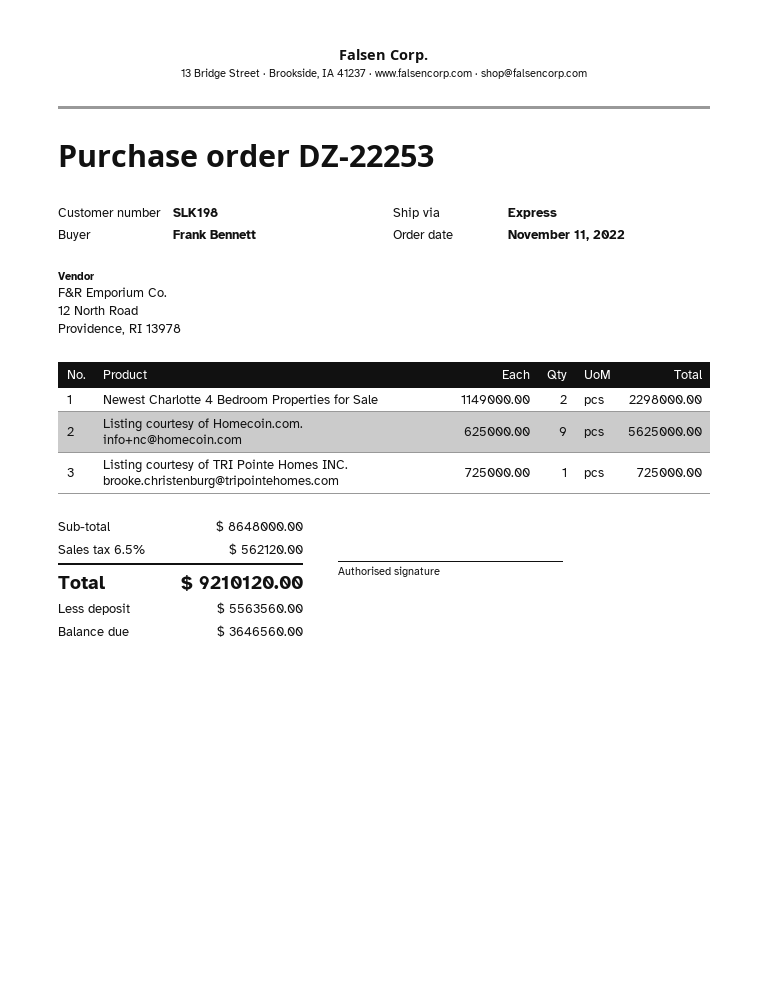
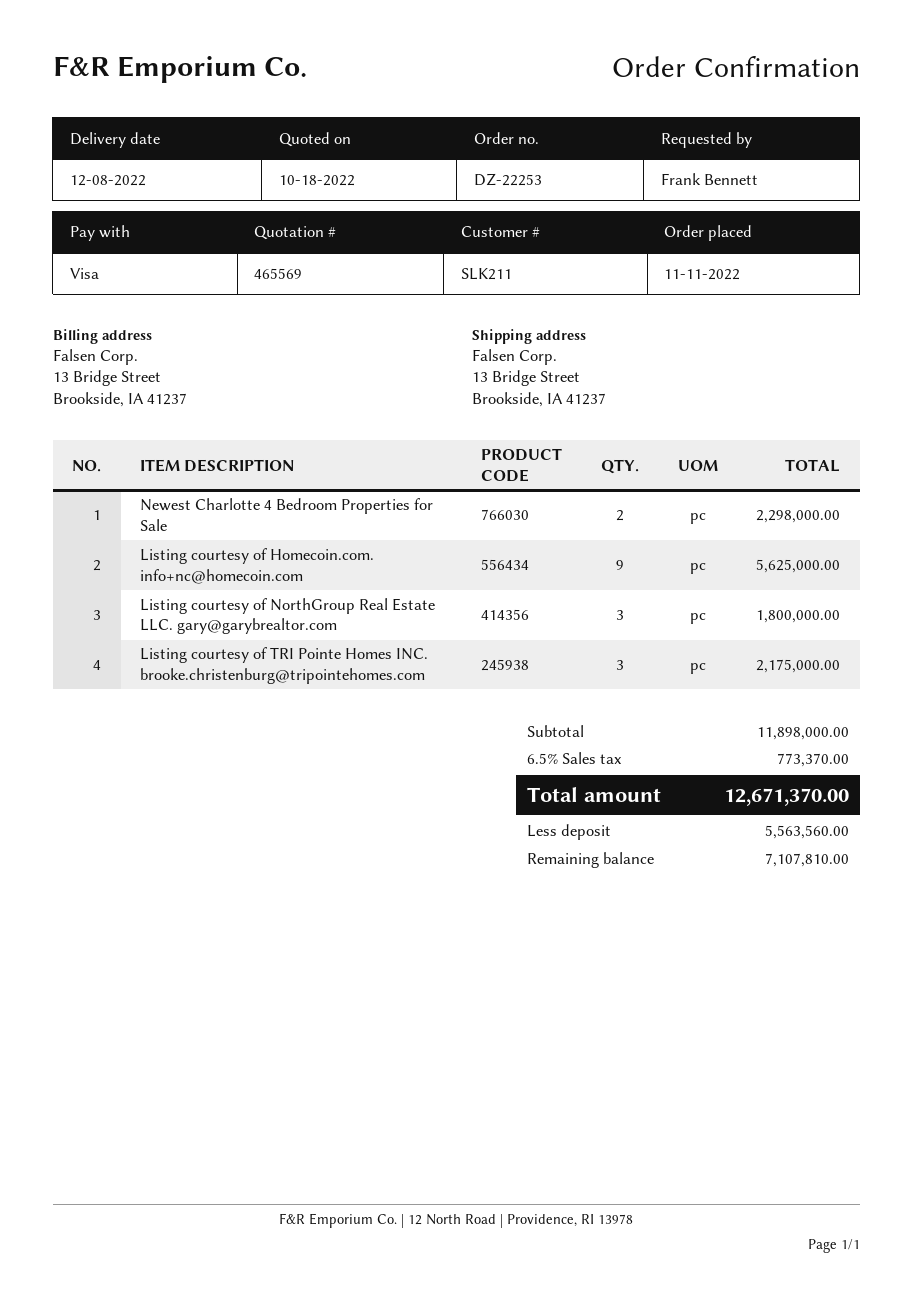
customer number: SLK198 -> SLK211
Listing courtesy of TRI Pointe Homes INC. brooke.christenburg@tripointehomes.com: 1 for 725000.00 -> 3 for 2175000.00
Listing courtesy of NorthGroup Real Estate LLC. gary@garybrealtor.com: none -> 3 for 1800000.00
subtotal: 8648000.00 -> 11898000.00
tax: 6.5% = 562120.00 -> 6.5% = 773370.00
total: 9210120.00 -> 12671370.00
balance: 3646560.00 -> 7107810.00

